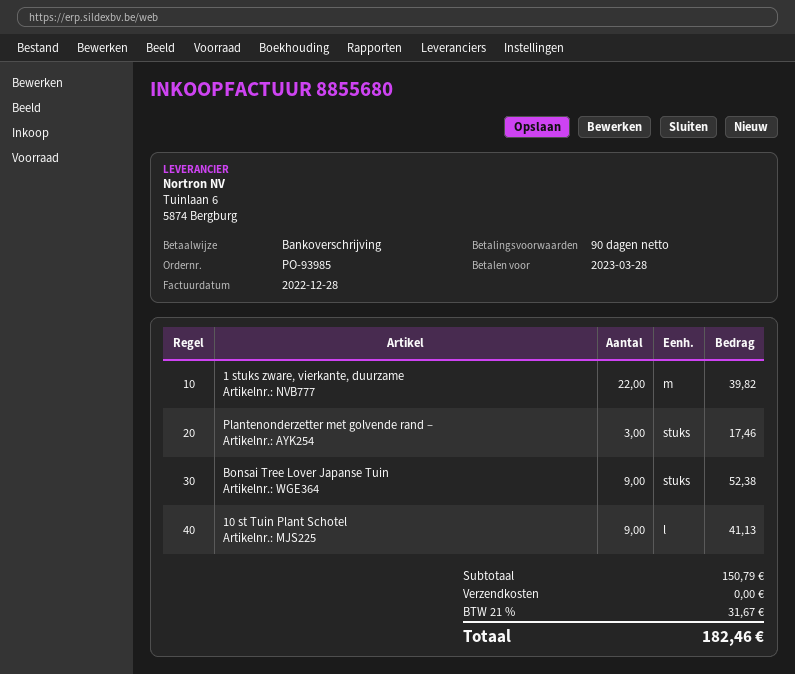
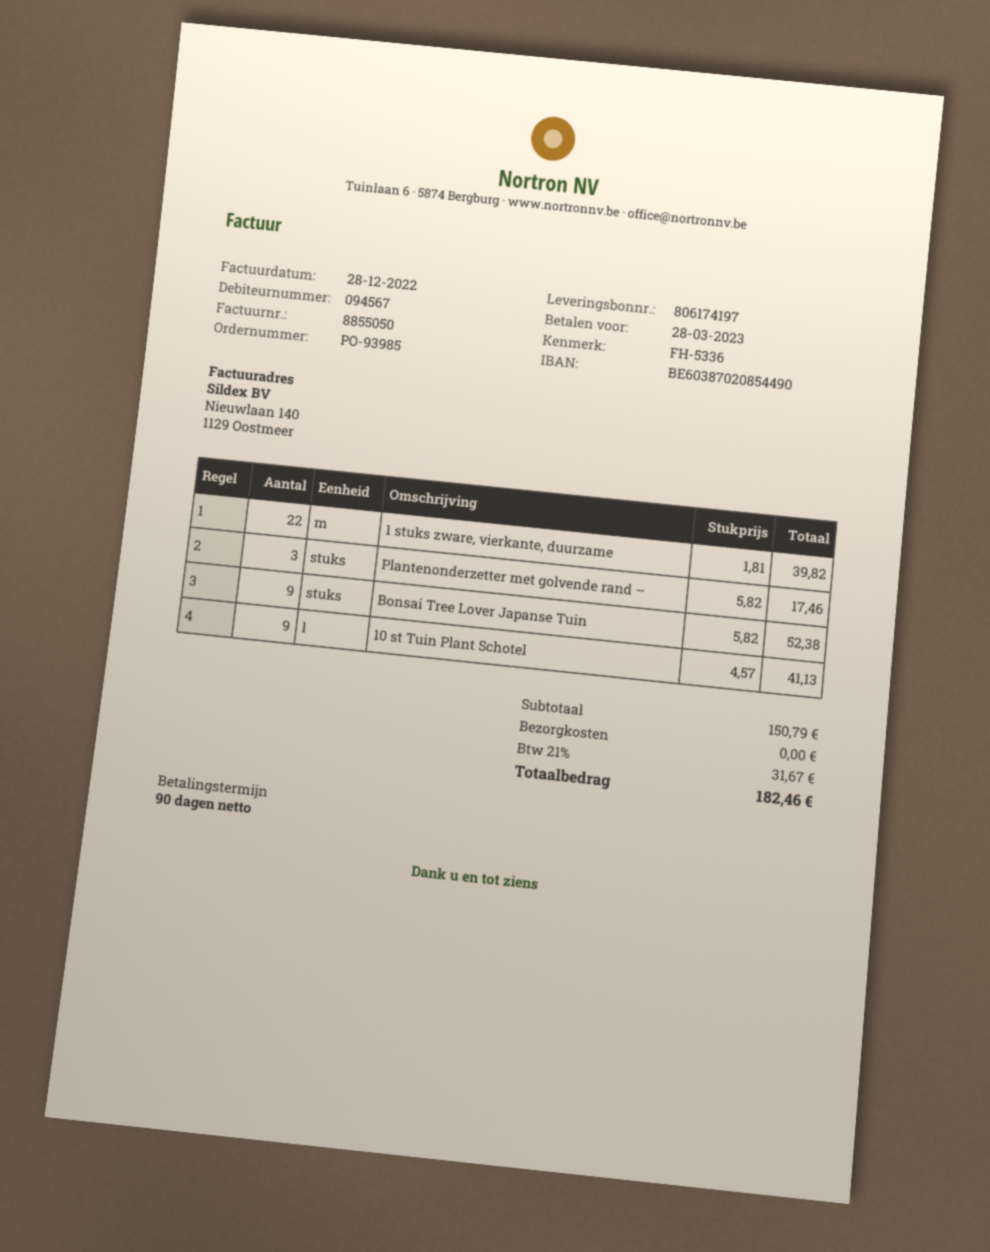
invoice number: 8855680 -> 8855050

